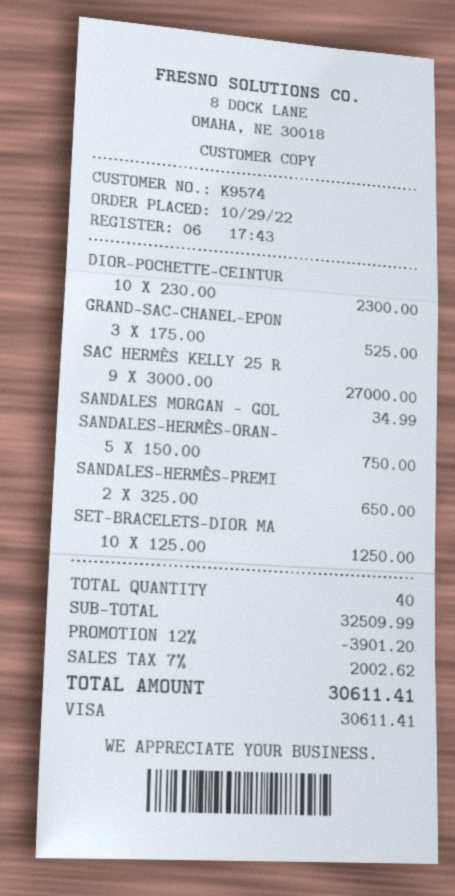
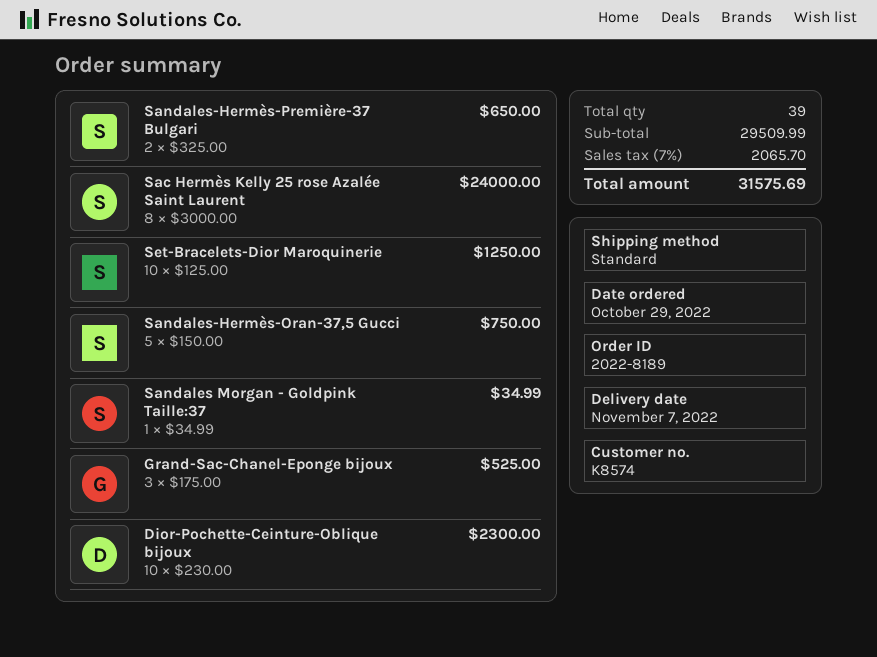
customer number: K9574 -> K8574
SAC HERMÈS KELLY 25 R: 9 x 3000.00 = 27000.00 -> 8 x 3000.00 = 24000.00
total quantity: 40 -> 39
subtotal: 32509.99 -> 29509.99
discount: 12% = 3901.20 -> none
tax: 7% = 2002.62 -> 7% = 2065.70
total: 30611.41 -> 31575.69

